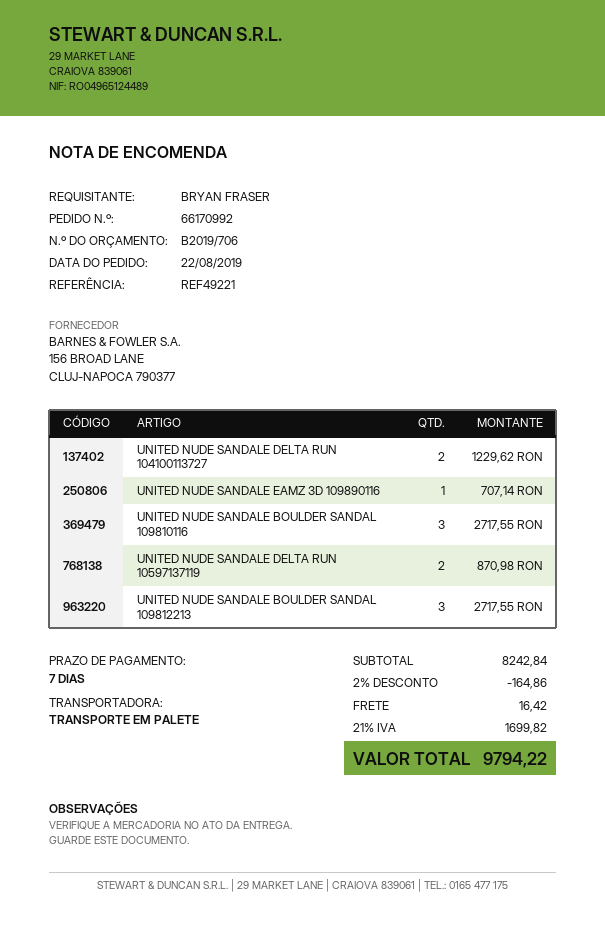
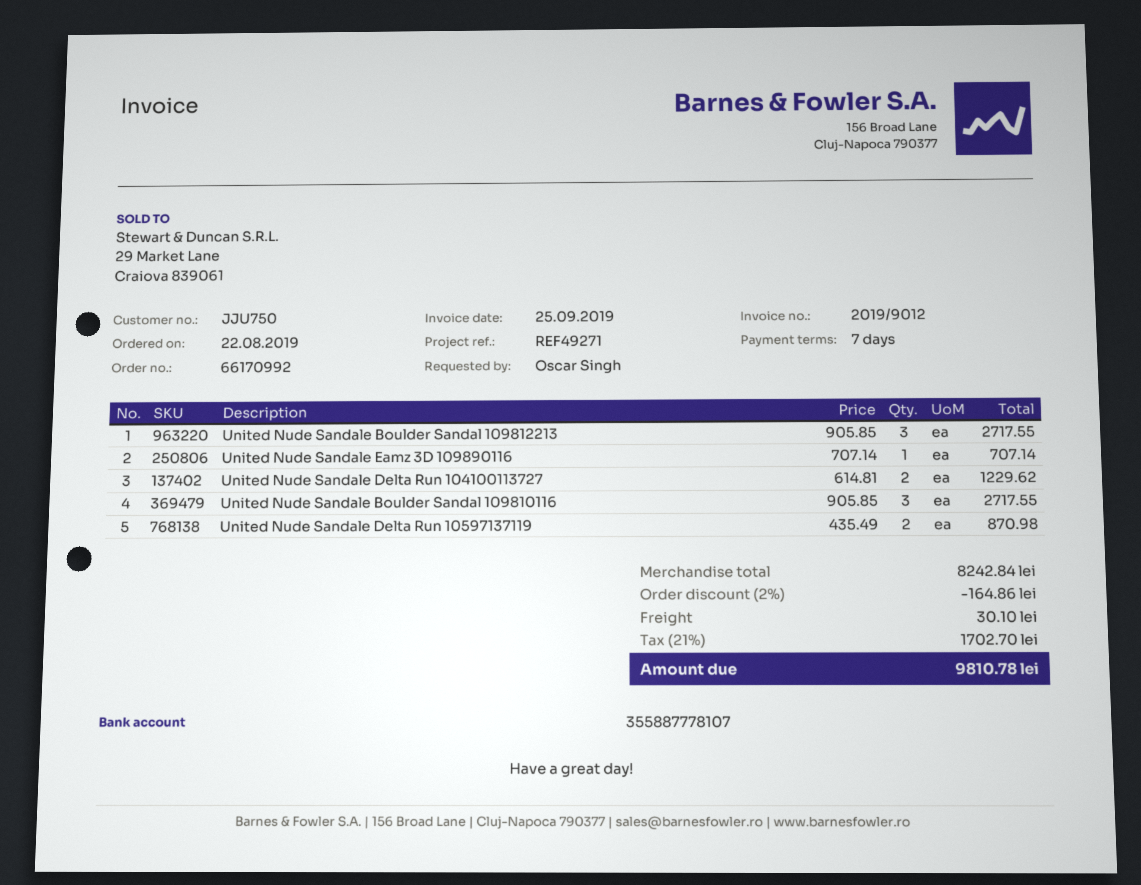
reference: REF49221 -> REF49271
ordered by: BRYAN FRASER -> Oscar Singh
shipping: 16.42 -> 30.10
tax: 21% = 1699.82 -> 21% = 1702.70
total: 9794.22 -> 9810.78

